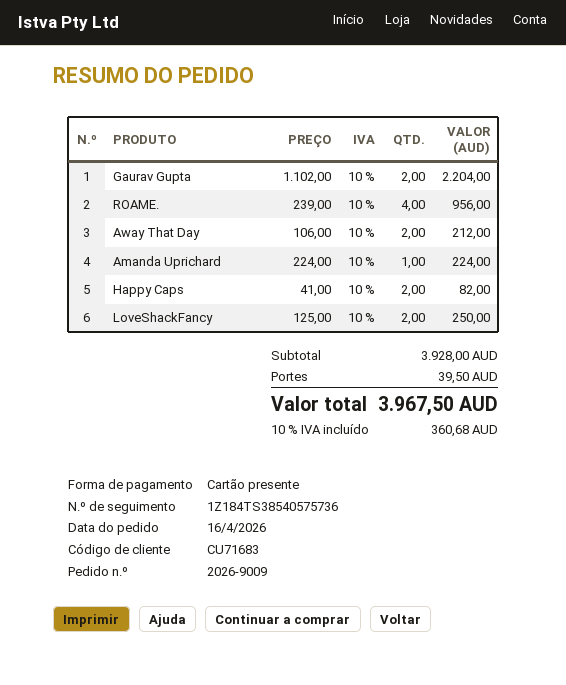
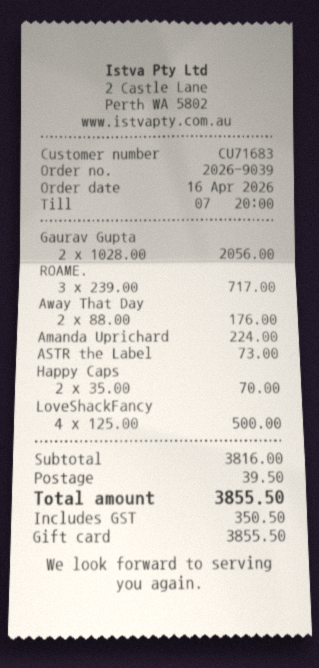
order number: 2026-9009 -> 2026-9039
Gaurav Gupta: 2 x 1102.00 = 2204.00 -> 2 x 1028.00 = 2056.00
ROAME.: 4 x 239.00 = 956.00 -> 3 x 239.00 = 717.00
Away That Day: 2 x 106.00 = 212.00 -> 2 x 88.00 = 176.00
Happy Caps: 2 x 41.00 = 82.00 -> 2 x 35.00 = 70.00
LoveShackFancy: 2 x 125.00 = 250.00 -> 4 x 125.00 = 500.00
ASTR the Label: none -> 1 x 73.00 = 73.00
subtotal: 3928.00 -> 3816.00
tax: 360.68 -> 350.50
total: 3967.50 -> 3855.50

